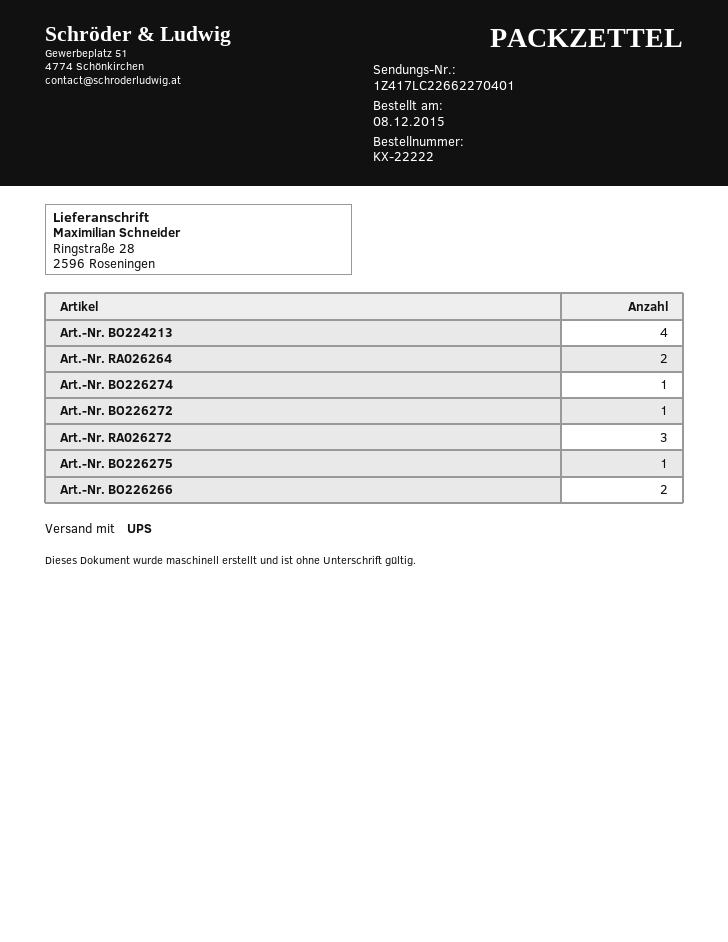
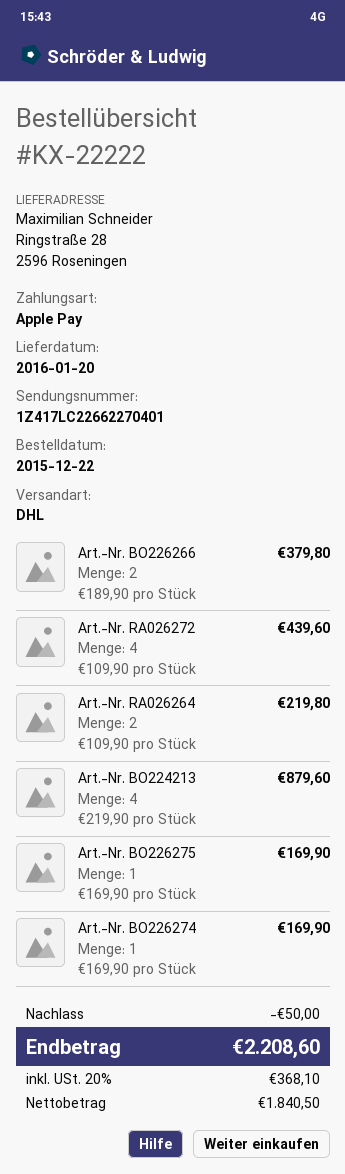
order date: 2015-12-08 -> 2015-12-22
shipping method: UPS -> DHL
Art.-Nr. BO226272: 1 -> none
Art.-Nr. RA026272: 3 -> 4

